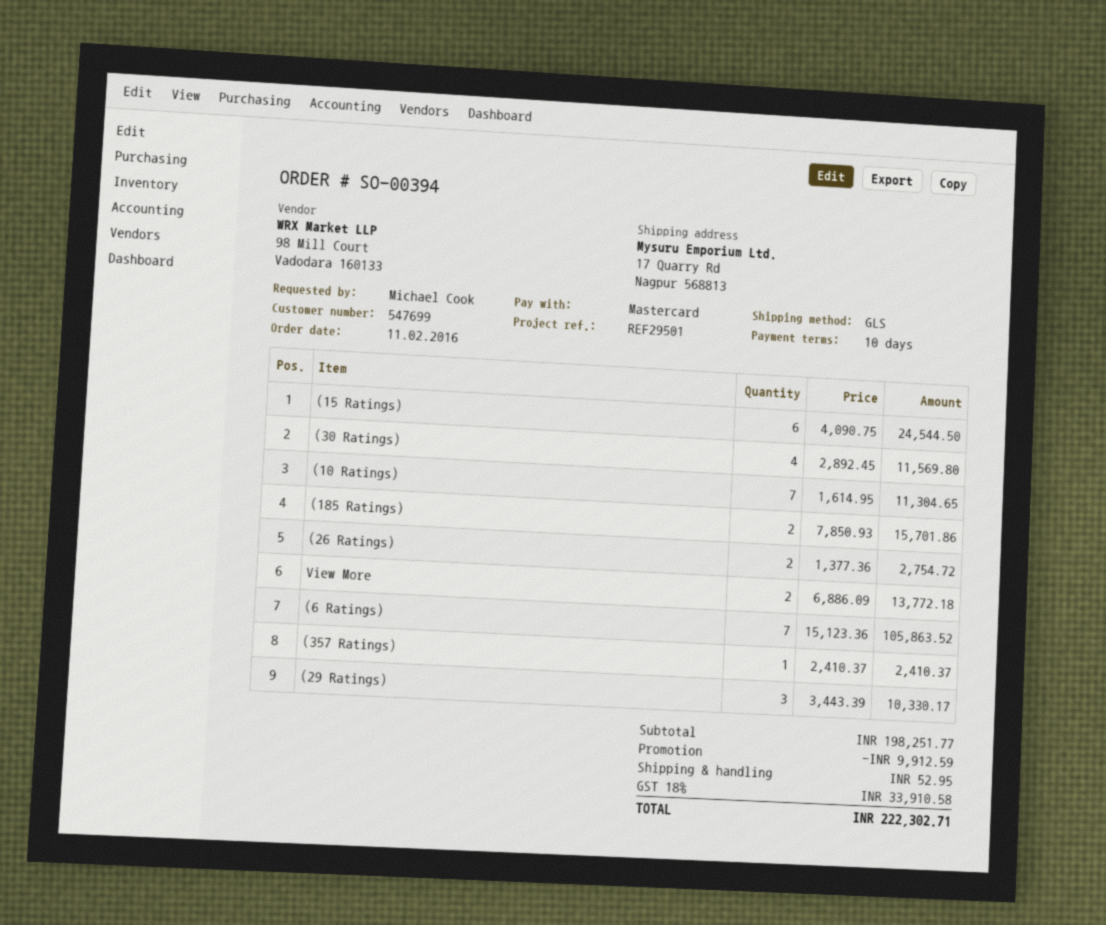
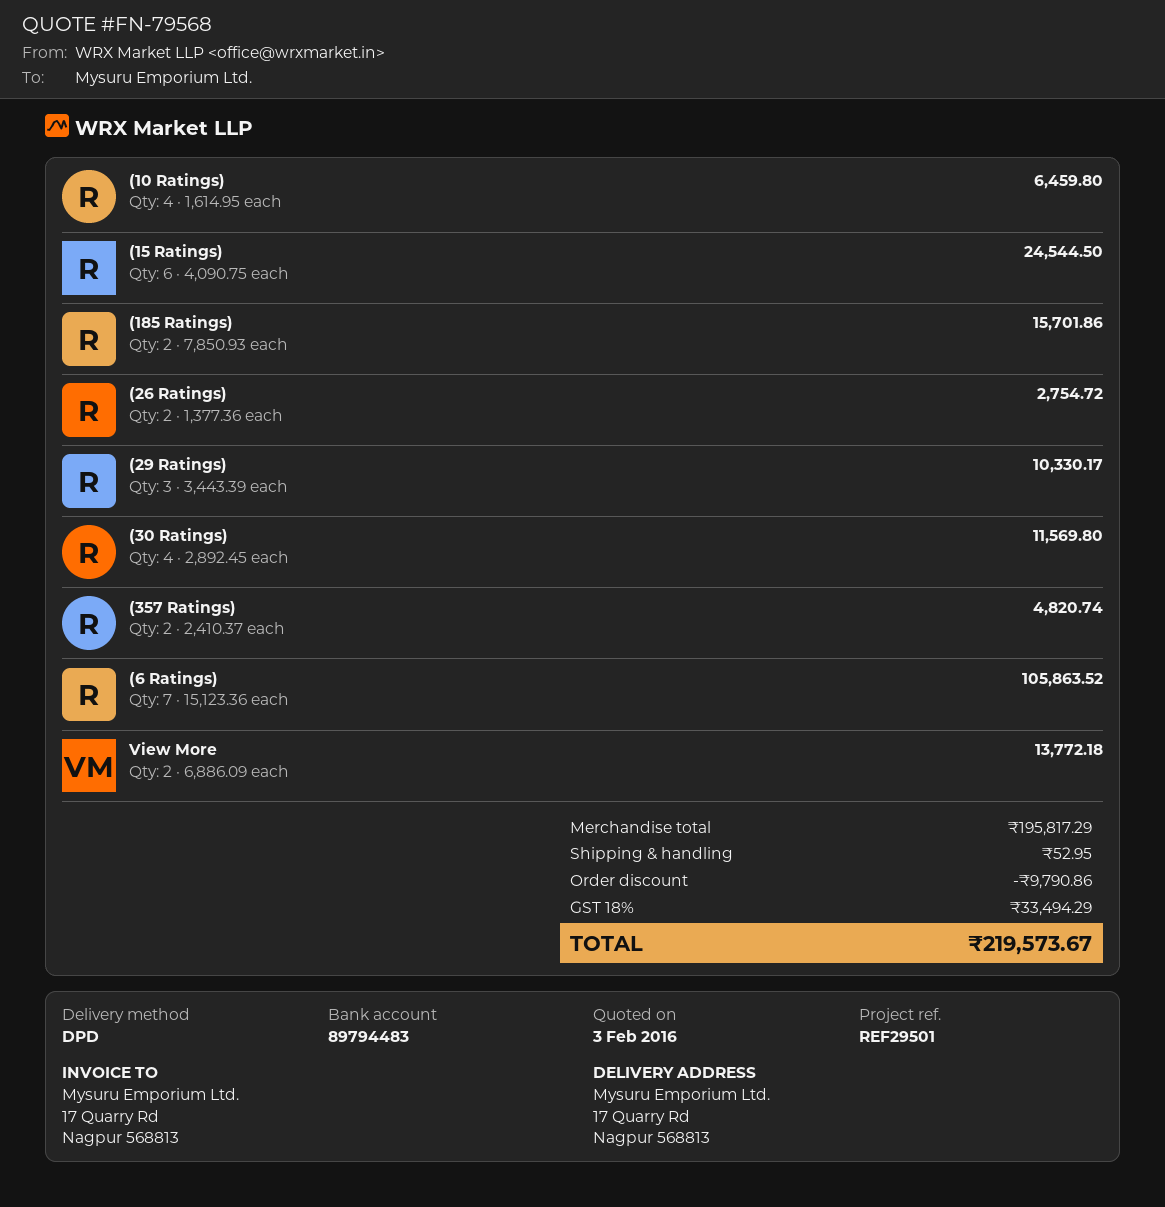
shipping method: GLS -> DPD
(10 Ratings): 7 x 1614.95 = 11304.65 -> 4 x 1614.95 = 6459.80
(357 Ratings): 1 x 2410.37 = 2410.37 -> 2 x 2410.37 = 4820.74
subtotal: 198251.77 -> 195817.29
discount: 9912.59 -> 9790.86
tax: 18% = 33910.58 -> 18% = 33494.29
total: 222302.71 -> 219573.67

